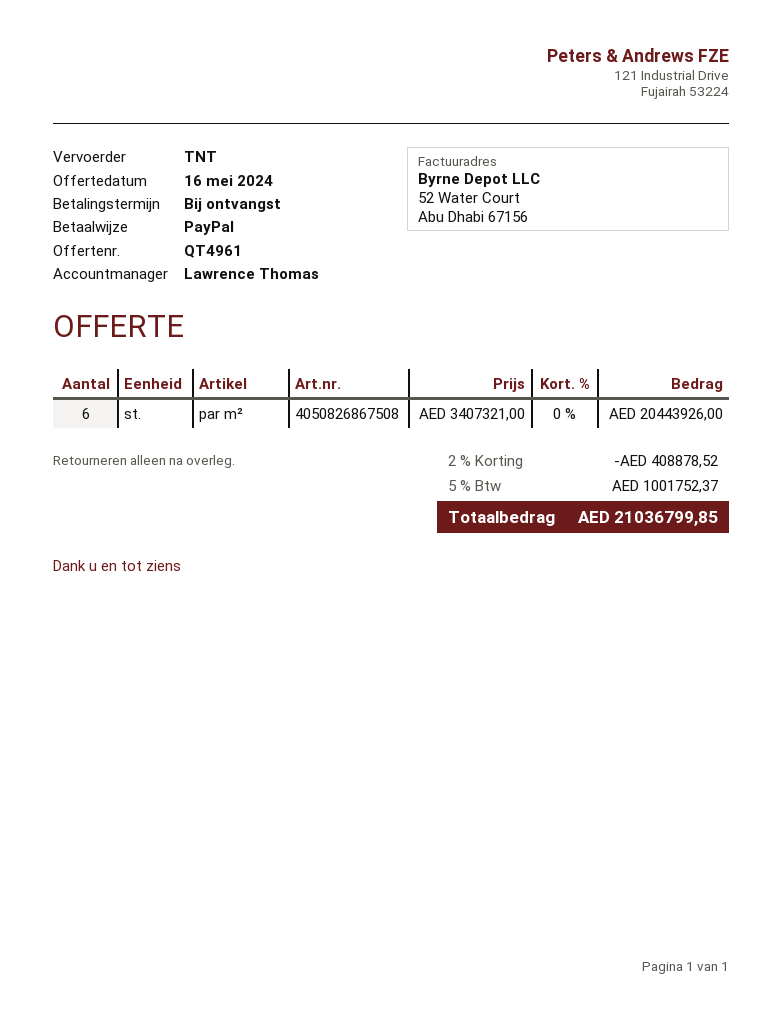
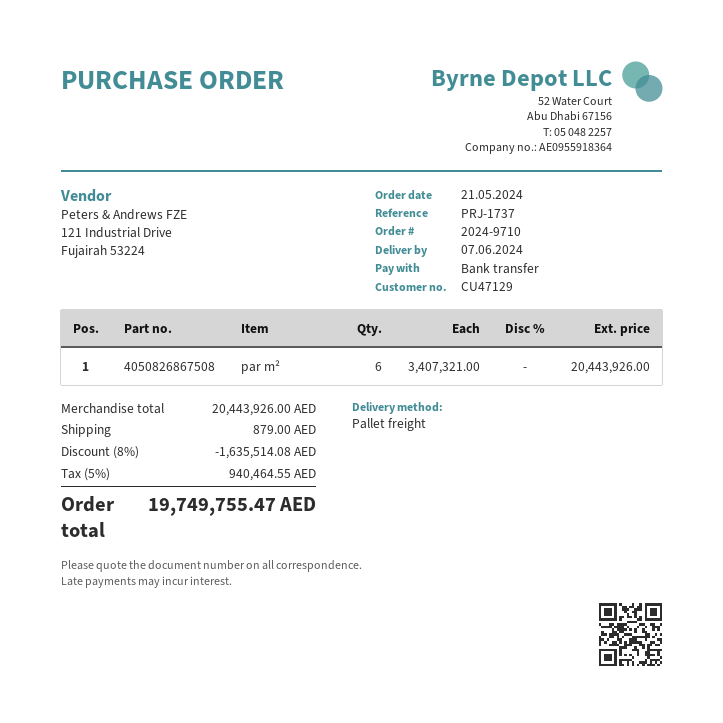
payment method: PayPal -> bank transfer
shipping method: TNT -> pallet freight
discount: 2% = 408878.52 -> 8% = 1635514.08
shipping: none -> 879.00
tax: 5% = 1001752.37 -> 5% = 940464.55
total: 21036799.85 -> 19749755.47

